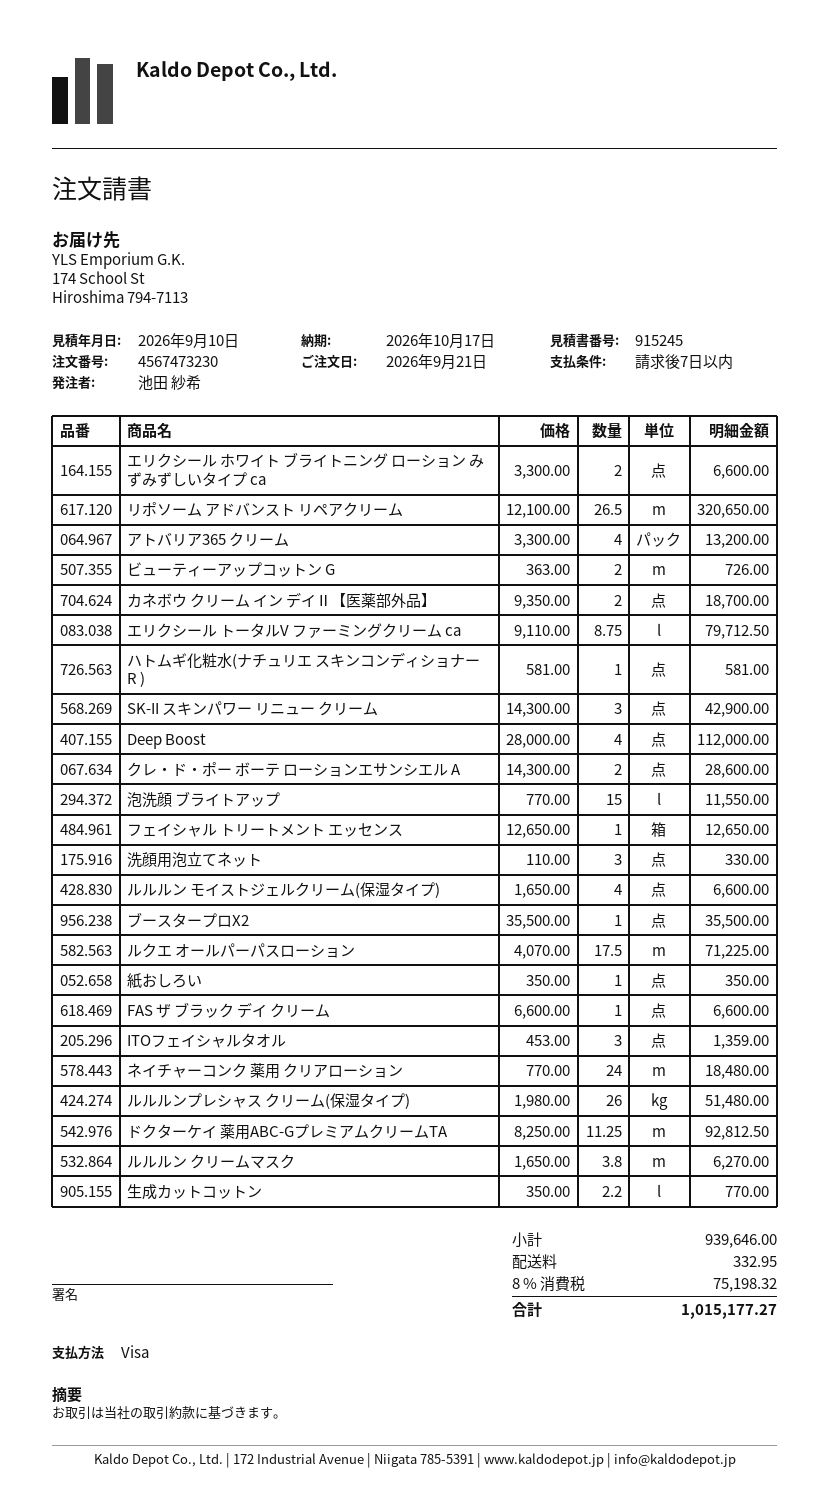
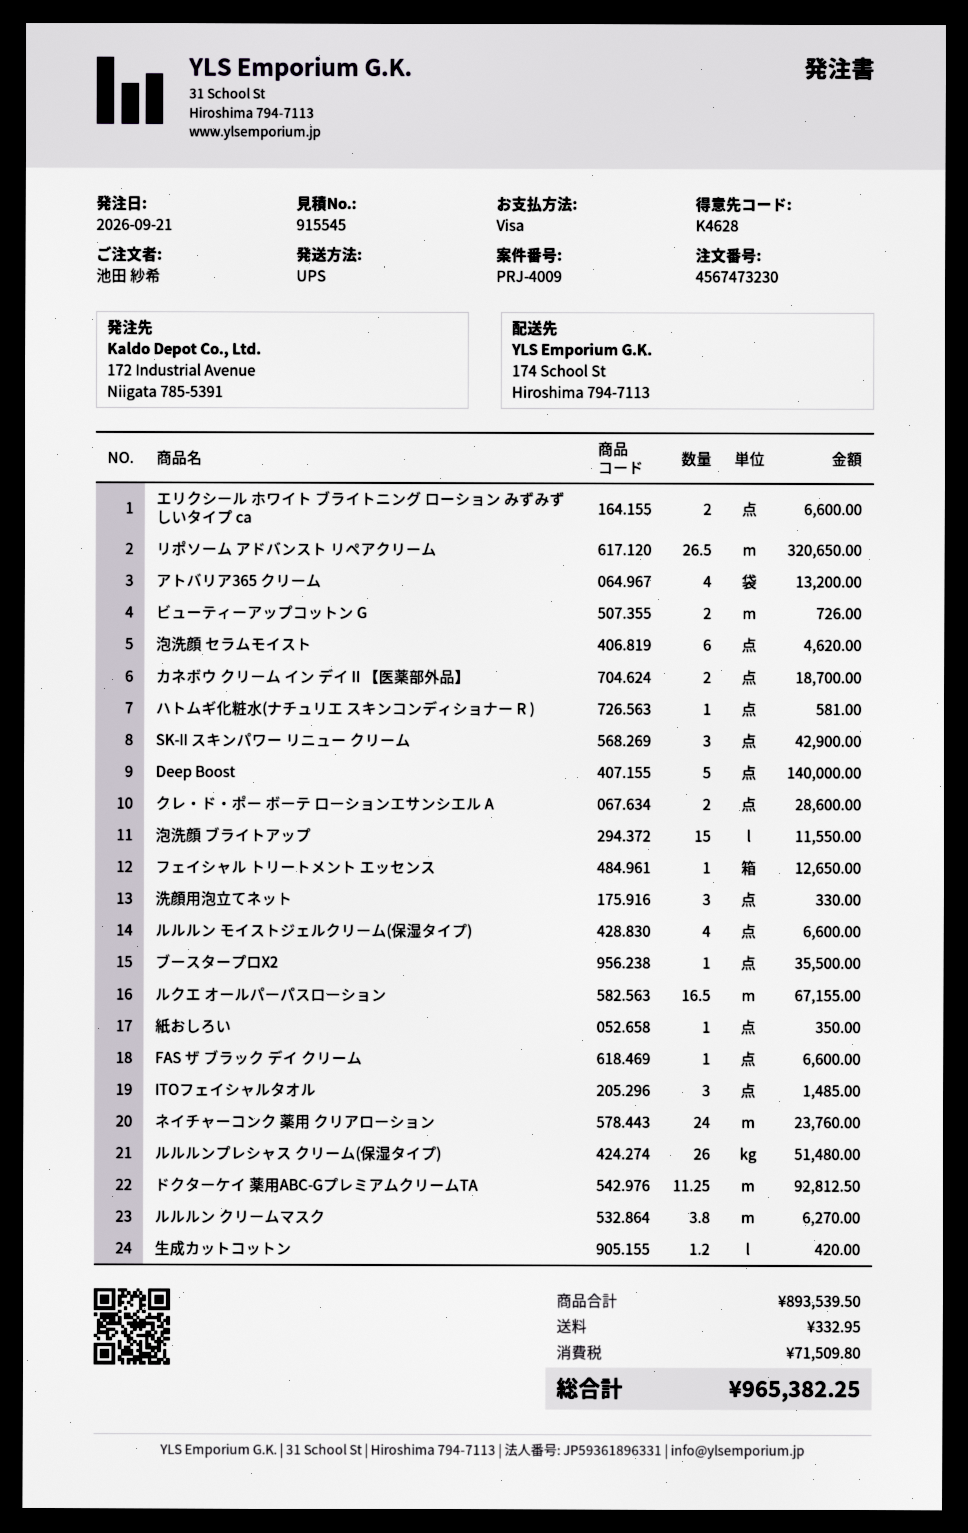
quote number: 915245 -> 915545
エリクシール トータルV ファーミングクリーム ca: 8.75 for 79712.50 -> none
Deep Boost: 4 for 112000.00 -> 5 for 140000.00
ルクエ オールパーパスローション: 17.5 for 71225.00 -> 16.5 for 67155.00
ITOフェイシャルタオル: 3 for 1359.00 -> 3 for 1485.00
ネイチャーコンク 薬用 クリアローション: 24 for 18480.00 -> 24 for 23760.00
生成カットコットン: 2.2 for 770.00 -> 1.2 for 420.00
泡洗顔 セラムモイスト: none -> 6 for 4620.00
subtotal: 939646.00 -> 893539.50
tax: 75198.32 -> 71509.80
total: 1015177.27 -> 965382.25

